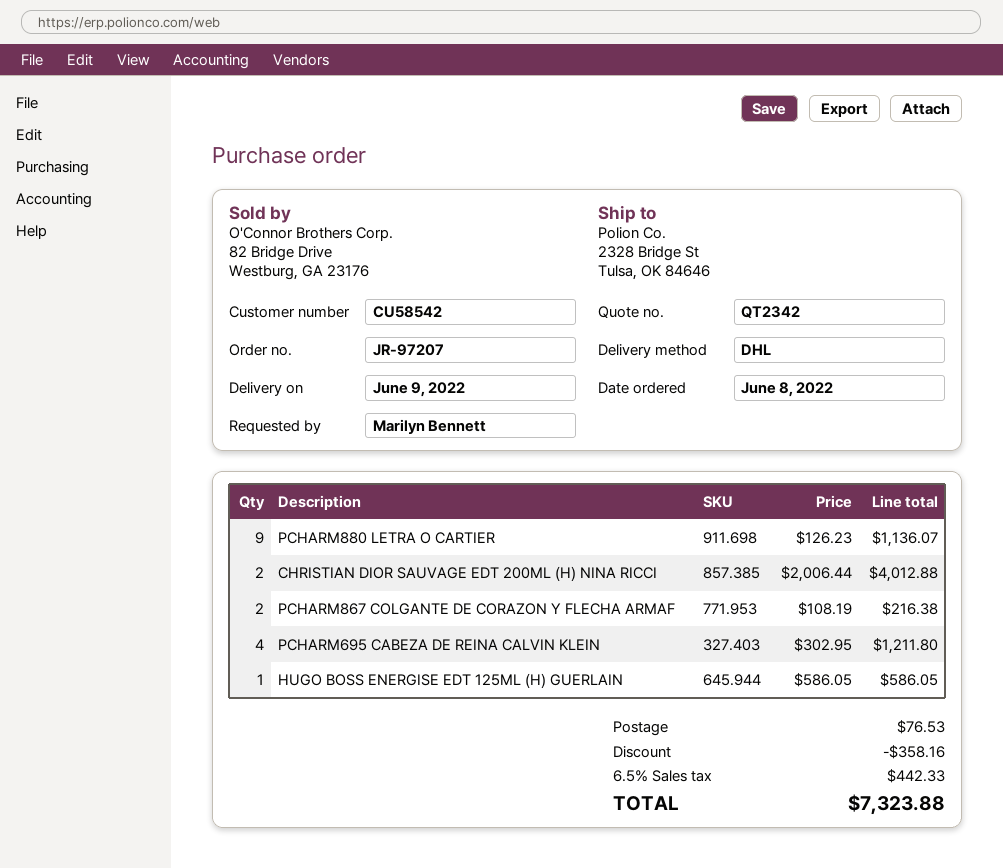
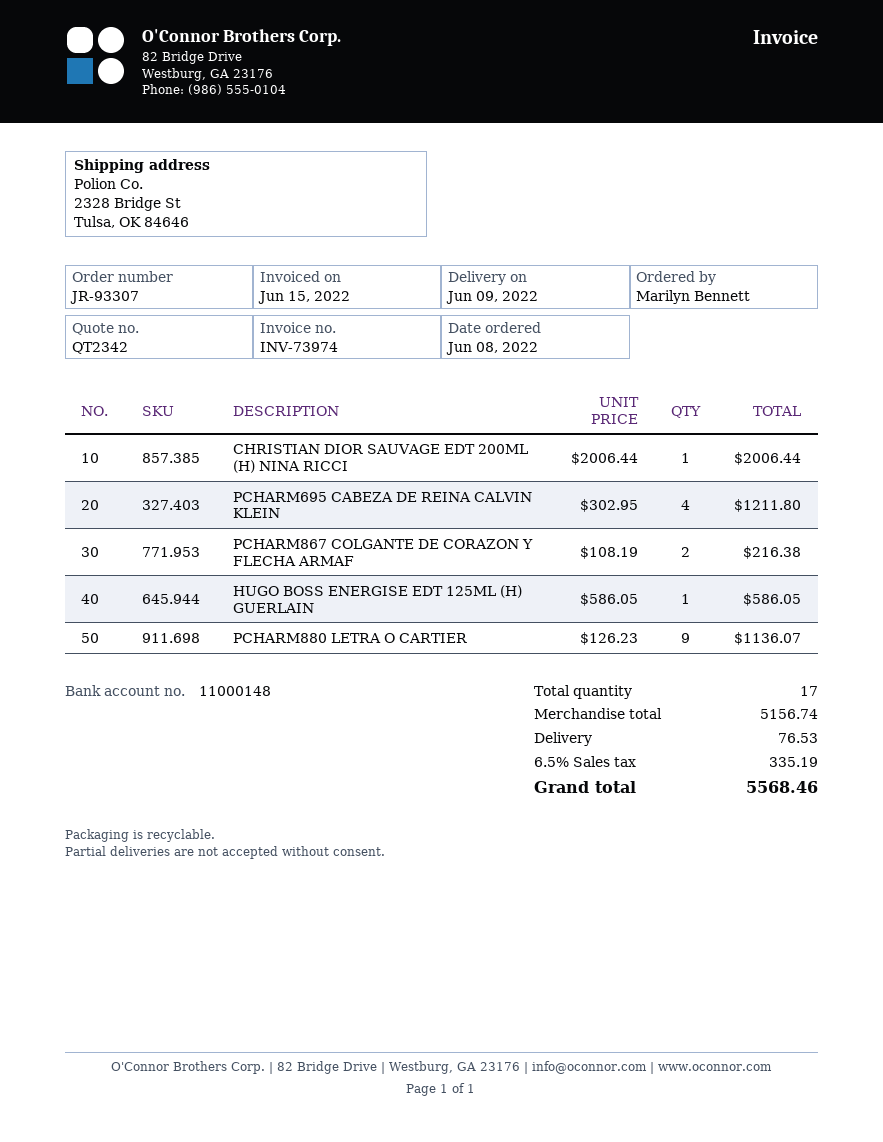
order number: JR-97207 -> JR-93307
CHRISTIAN DIOR SAUVAGE EDT 200ML (H) NINA RICCI: 2 x 2006.44 = 4012.88 -> 1 x 2006.44 = 2006.44
discount: 358.16 -> none
tax: 6.5% = 442.33 -> 6.5% = 335.19
total: 7323.88 -> 5568.46

